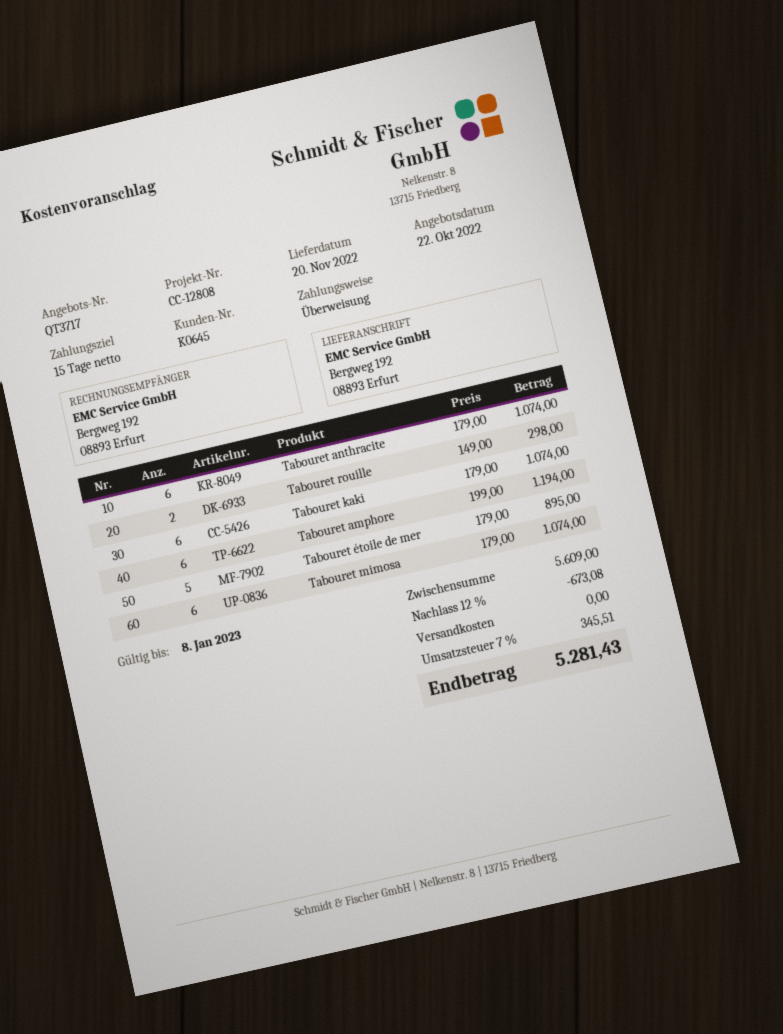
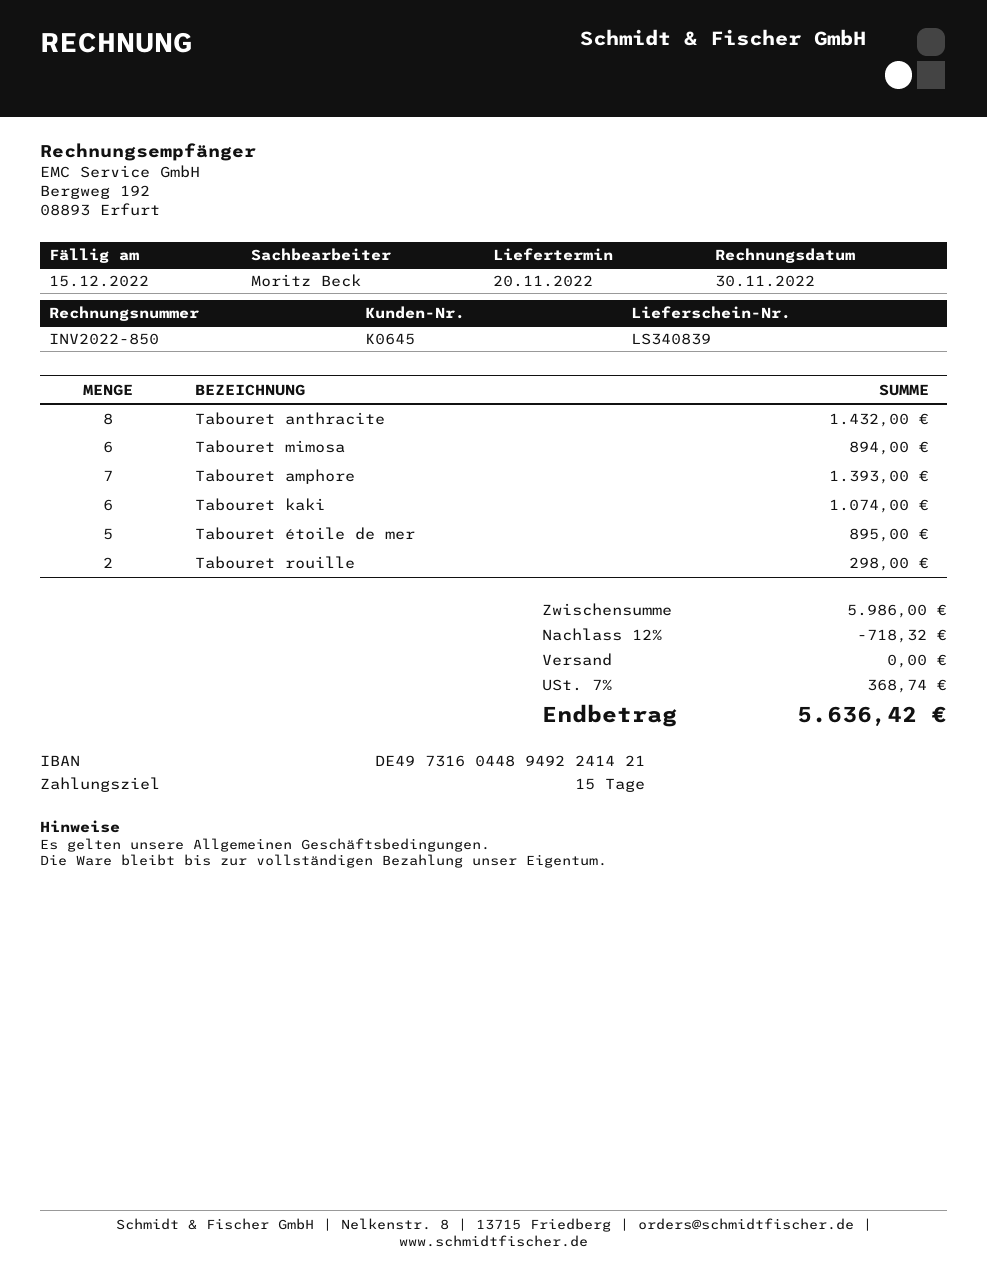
Tabouret anthracite: 6 for 1074.00 -> 8 for 1432.00
Tabouret amphore: 6 for 1194.00 -> 7 for 1393.00
Tabouret mimosa: 6 for 1074.00 -> 6 for 894.00
subtotal: 5609.00 -> 5986.00
discount: 12% = 673.08 -> 12% = 718.32
tax: 7% = 345.51 -> 7% = 368.74
total: 5281.43 -> 5636.42

